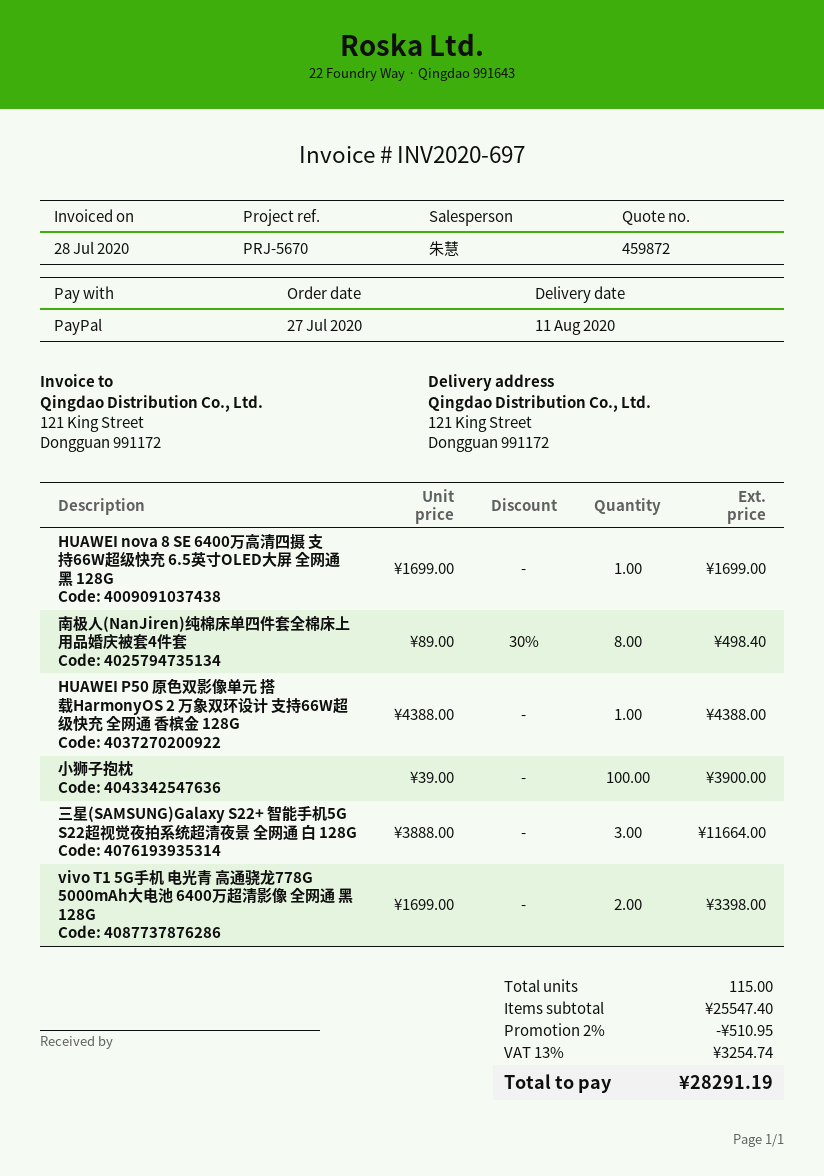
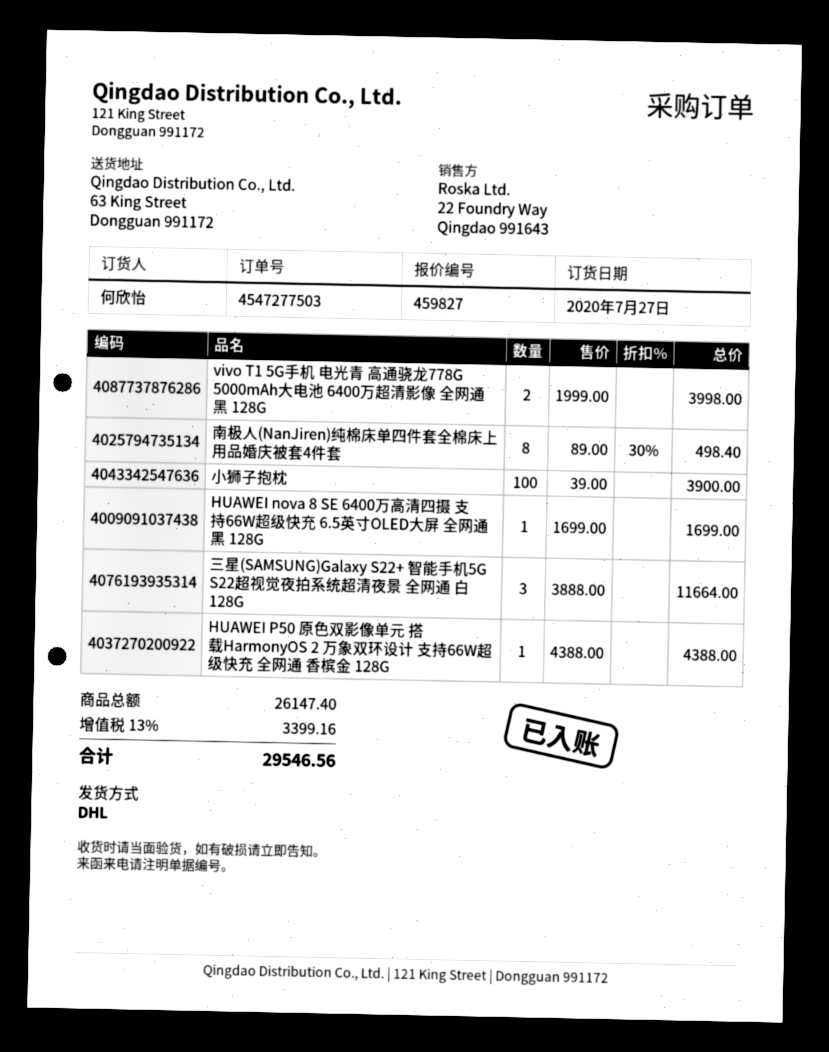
quote number: 459872 -> 459827
ship to: 121 King Street, Dongguan 991172 -> 63 King Street, Dongguan 991172
vivo T1 5G手机 电光青 高通骁龙778G 5000mAh大电池 6400万超清影像 全网通 黑 128G: 2 x 1699.00 = 3398.00 -> 2 x 1999.00 = 3998.00
subtotal: 25547.40 -> 26147.40
discount: 2% = 510.95 -> none
tax: 13% = 3254.74 -> 13% = 3399.16
total: 28291.19 -> 29546.56

